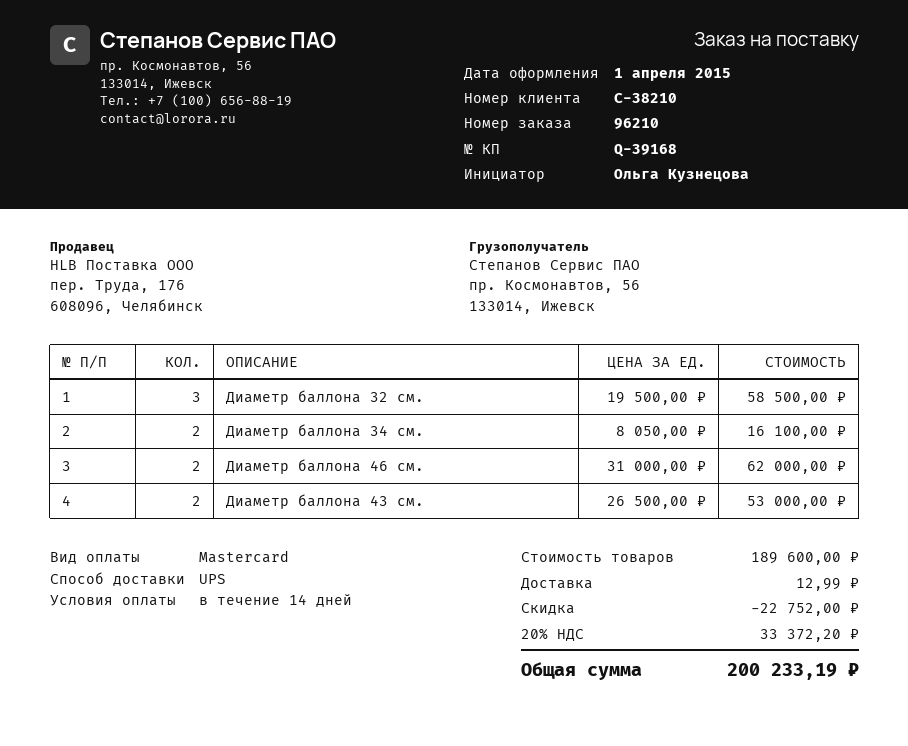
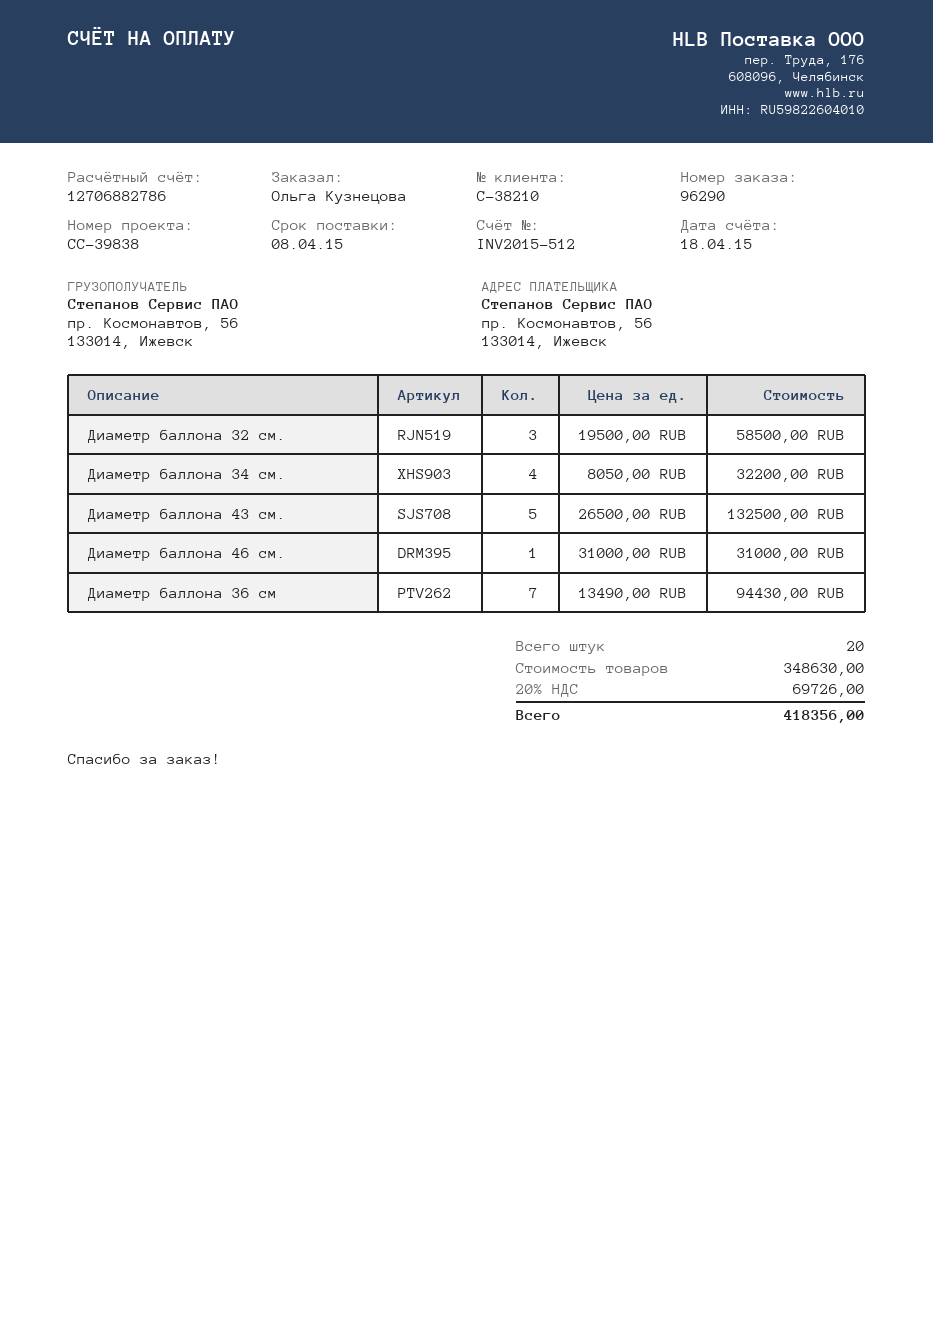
order number: 96210 -> 96290
Диаметр баллона 34 см.: 2 x 8050.00 = 16100.00 -> 4 x 8050.00 = 32200.00
Диаметр баллона 46 см.: 2 x 31000.00 = 62000.00 -> 1 x 31000.00 = 31000.00
Диаметр баллона 43 см.: 2 x 26500.00 = 53000.00 -> 5 x 26500.00 = 132500.00
Диаметр баллона 36 см: none -> 7 x 13490.00 = 94430.00
subtotal: 189600.00 -> 348630.00
discount: 22752.00 -> none
shipping: 12.99 -> none
tax: 20% = 33372.20 -> 20% = 69726.00
total: 200233.19 -> 418356.00

